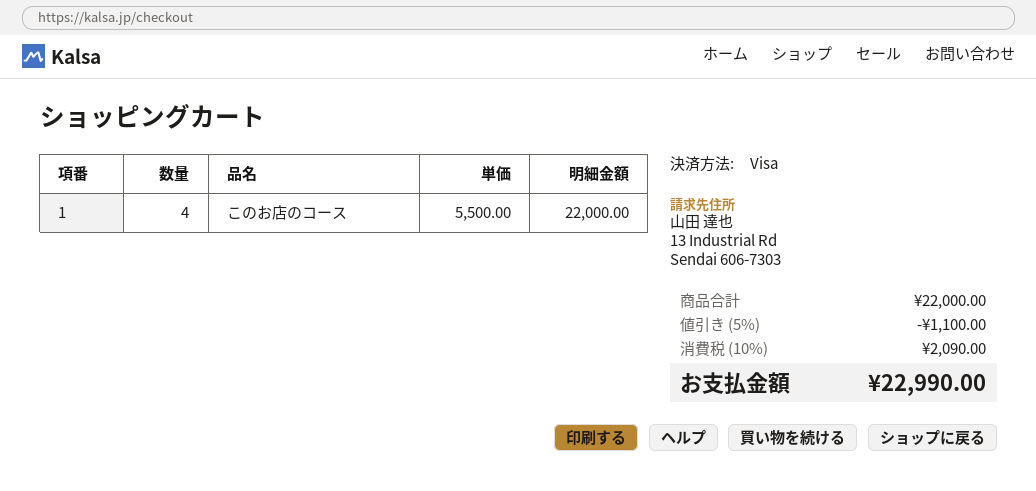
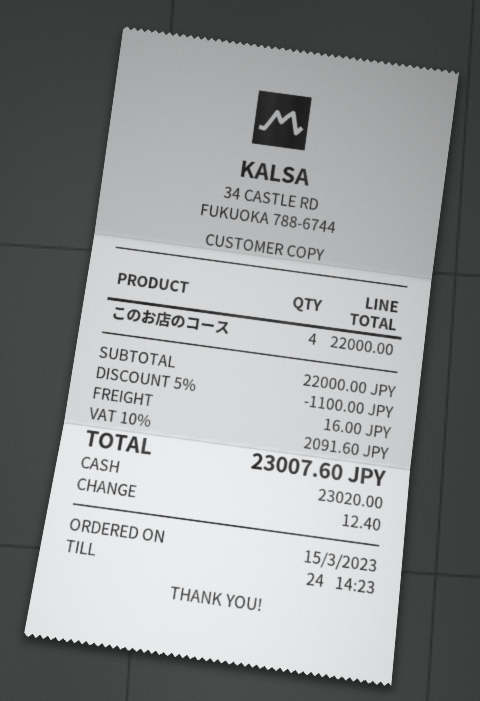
payment method: Visa -> cash
shipping: none -> 16.00
tax: 10% = 2090.00 -> 10% = 2091.60
total: 22990.00 -> 23007.60

